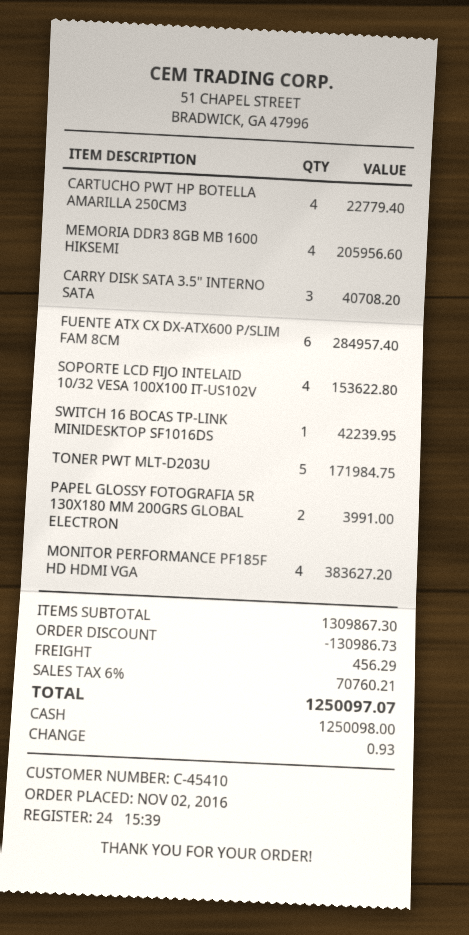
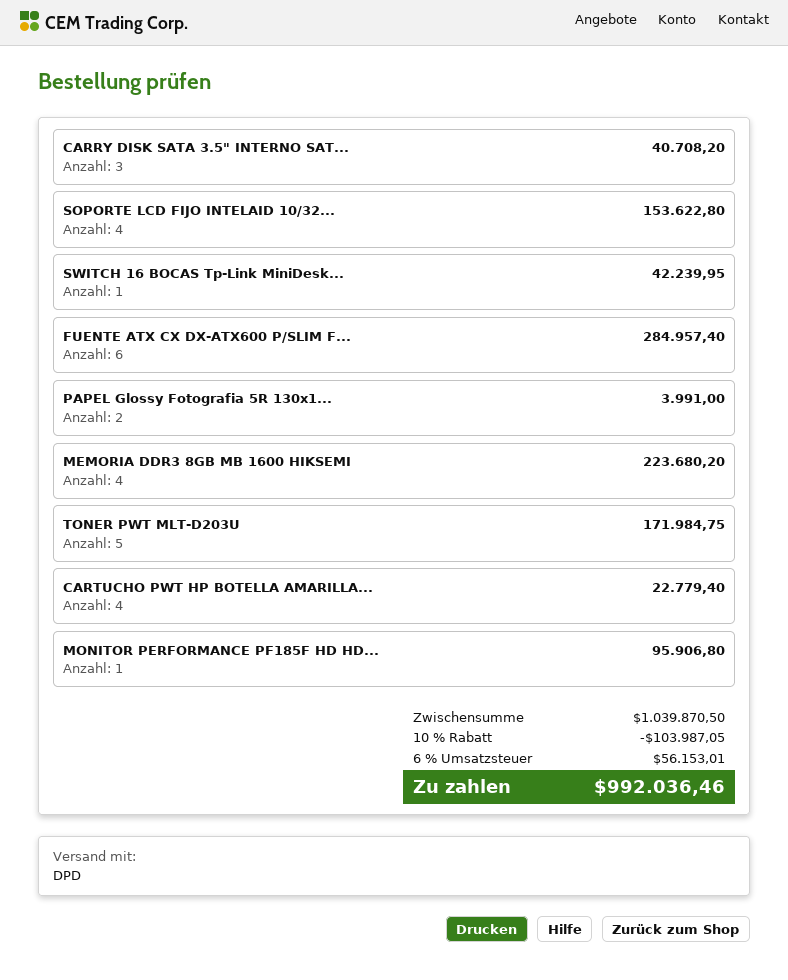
MEMORIA DDR3 8GB MB 1600 HIKSEMI: 4 for 205956.60 -> 4 for 223680.20
MONITOR PERFORMANCE PF185F HD HDMI VGA: 4 for 383627.20 -> 1 for 95906.80
subtotal: 1309867.30 -> 1039870.50
discount: 130986.73 -> 103987.05
shipping: 456.29 -> none
tax: 6% = 70760.21 -> 6% = 56153.01
total: 1250097.07 -> 992036.46

